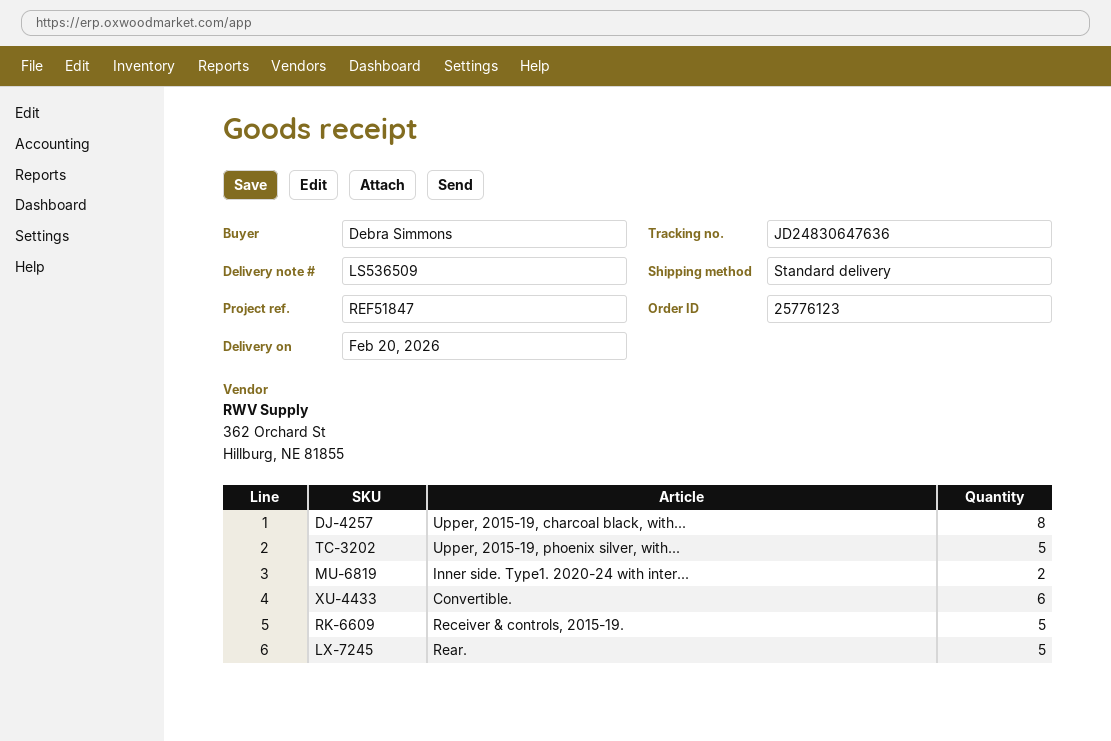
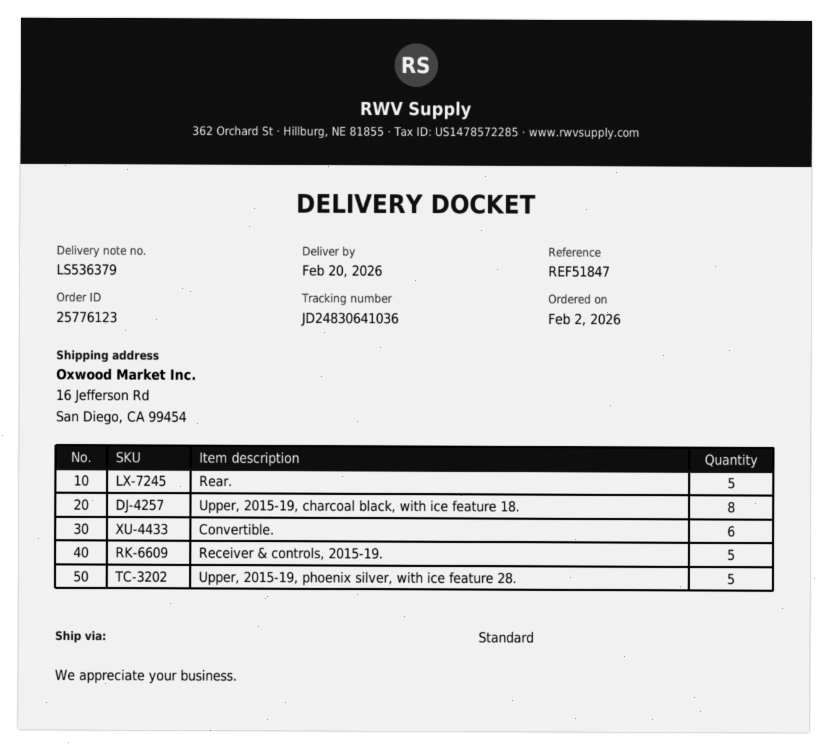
delivery note number: LS536509 -> LS536379
tracking number: JD24830647636 -> JD24830641036
Inner side. Type1. 2020-24 with inter...: 2 -> none

